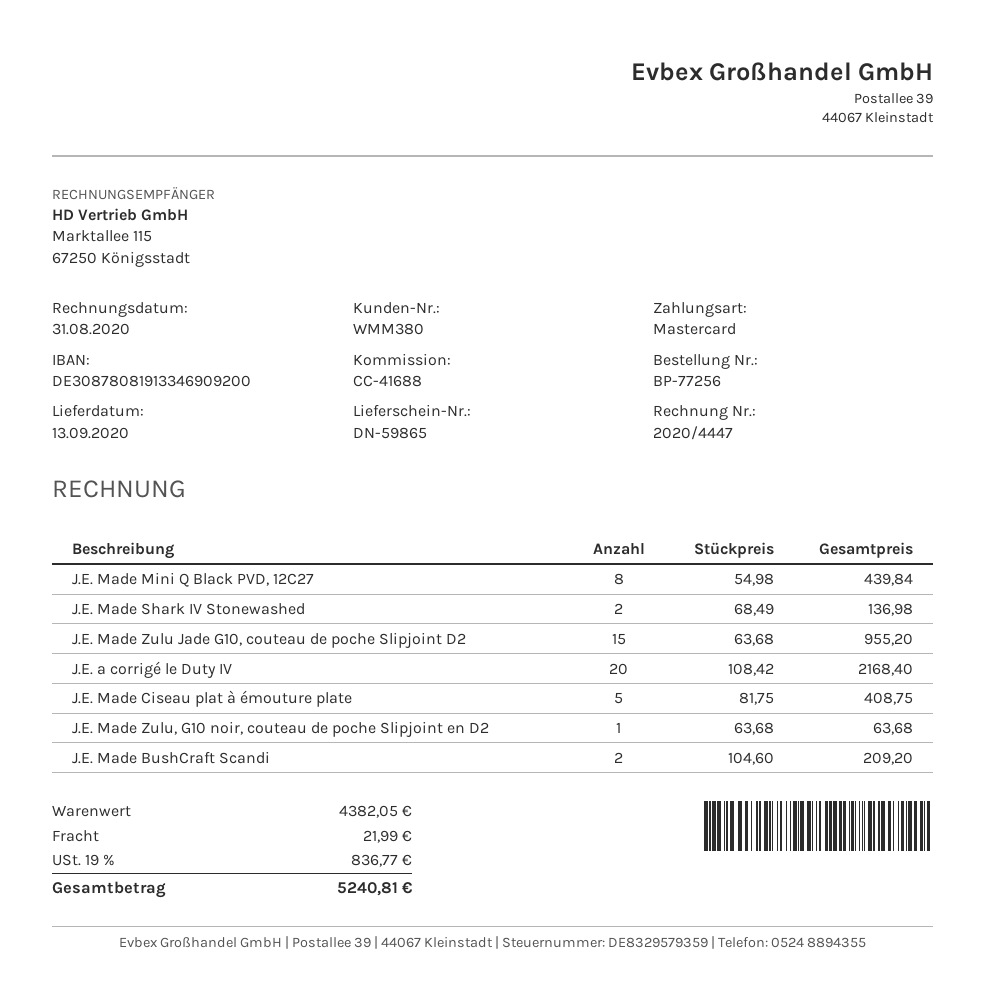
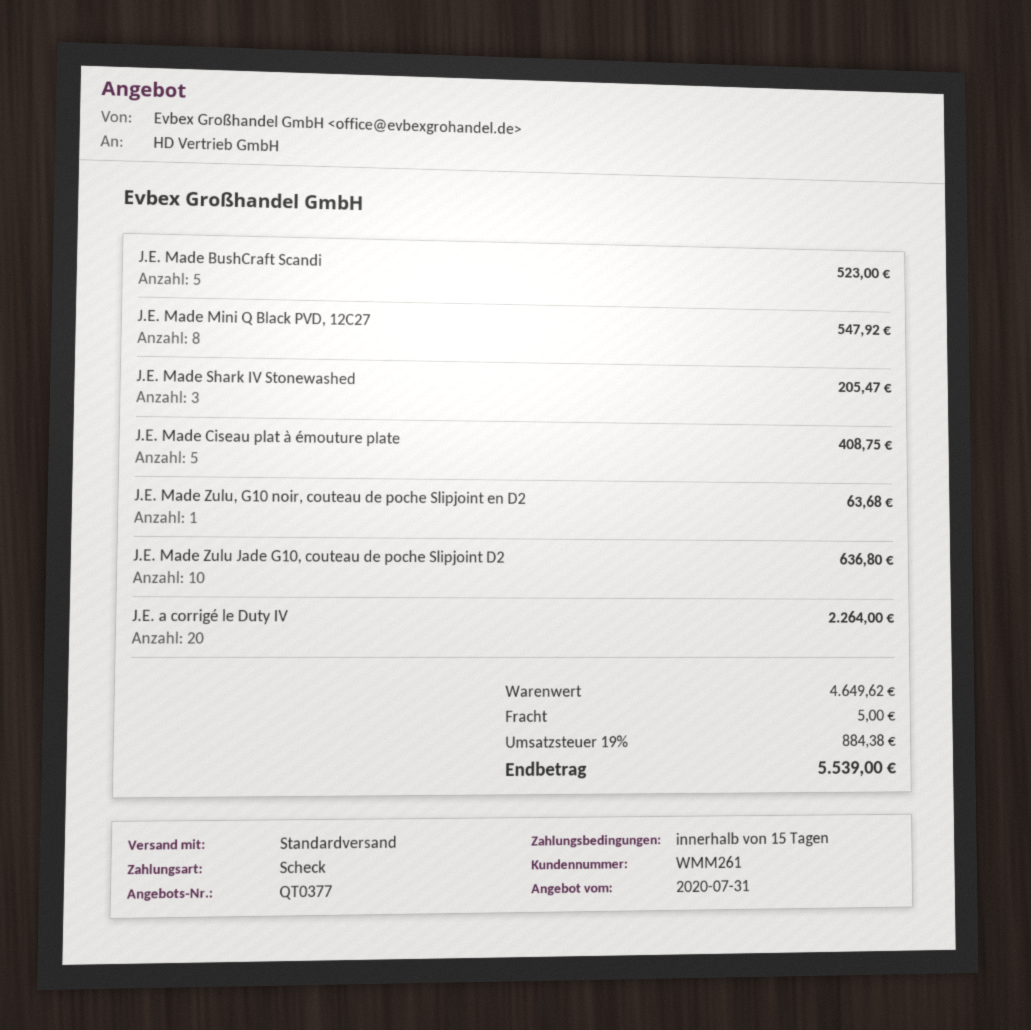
customer number: WMM380 -> WMM261
payment method: Mastercard -> cheque
J.E. Made Mini Q Black PVD, 12C27: 8 for 439.84 -> 8 for 547.92
J.E. Made Shark IV Stonewashed: 2 for 136.98 -> 3 for 205.47
J.E. Made Zulu Jade G10, couteau de poche Slipjoint D2: 15 for 955.20 -> 10 for 636.80
J.E. a corrigé le Duty IV: 20 for 2168.40 -> 20 for 2264.00
J.E. Made BushCraft Scandi: 2 for 209.20 -> 5 for 523.00
subtotal: 4382.05 -> 4649.62
shipping: 21.99 -> 5.00
tax: 19% = 836.77 -> 19% = 884.38
total: 5240.81 -> 5539.00

